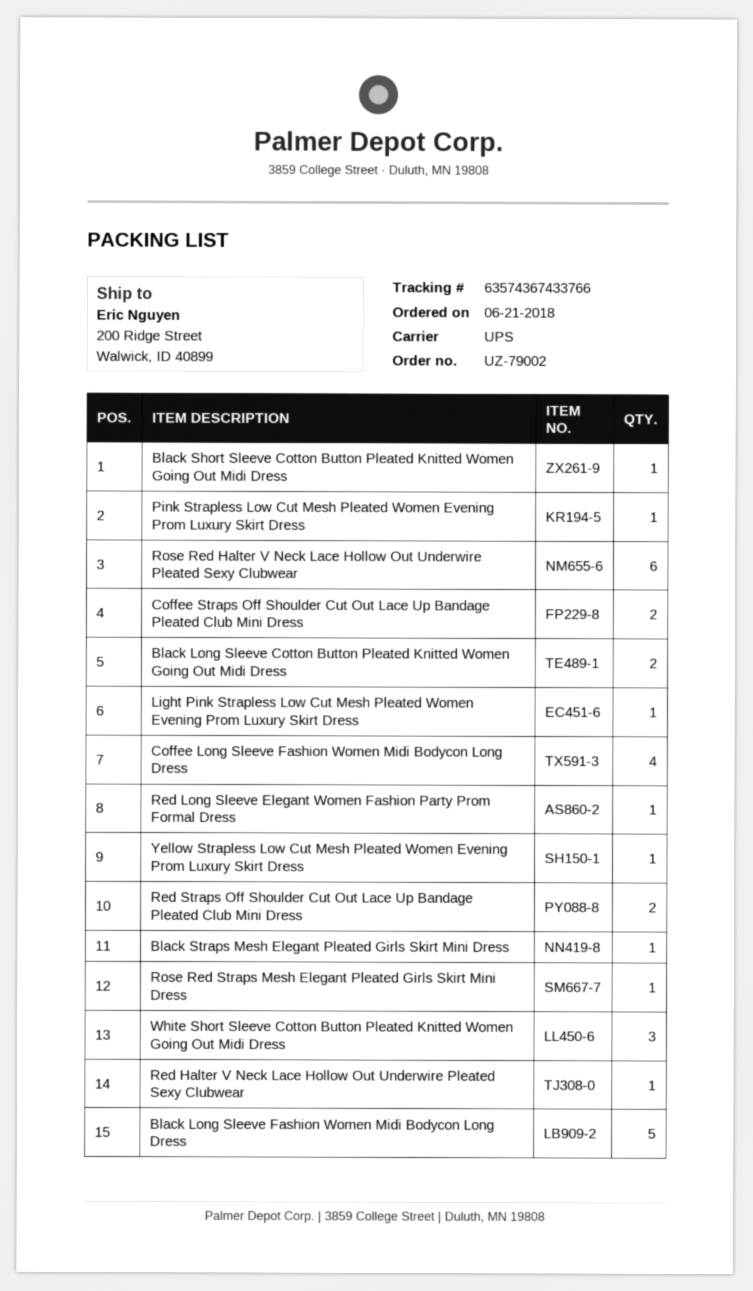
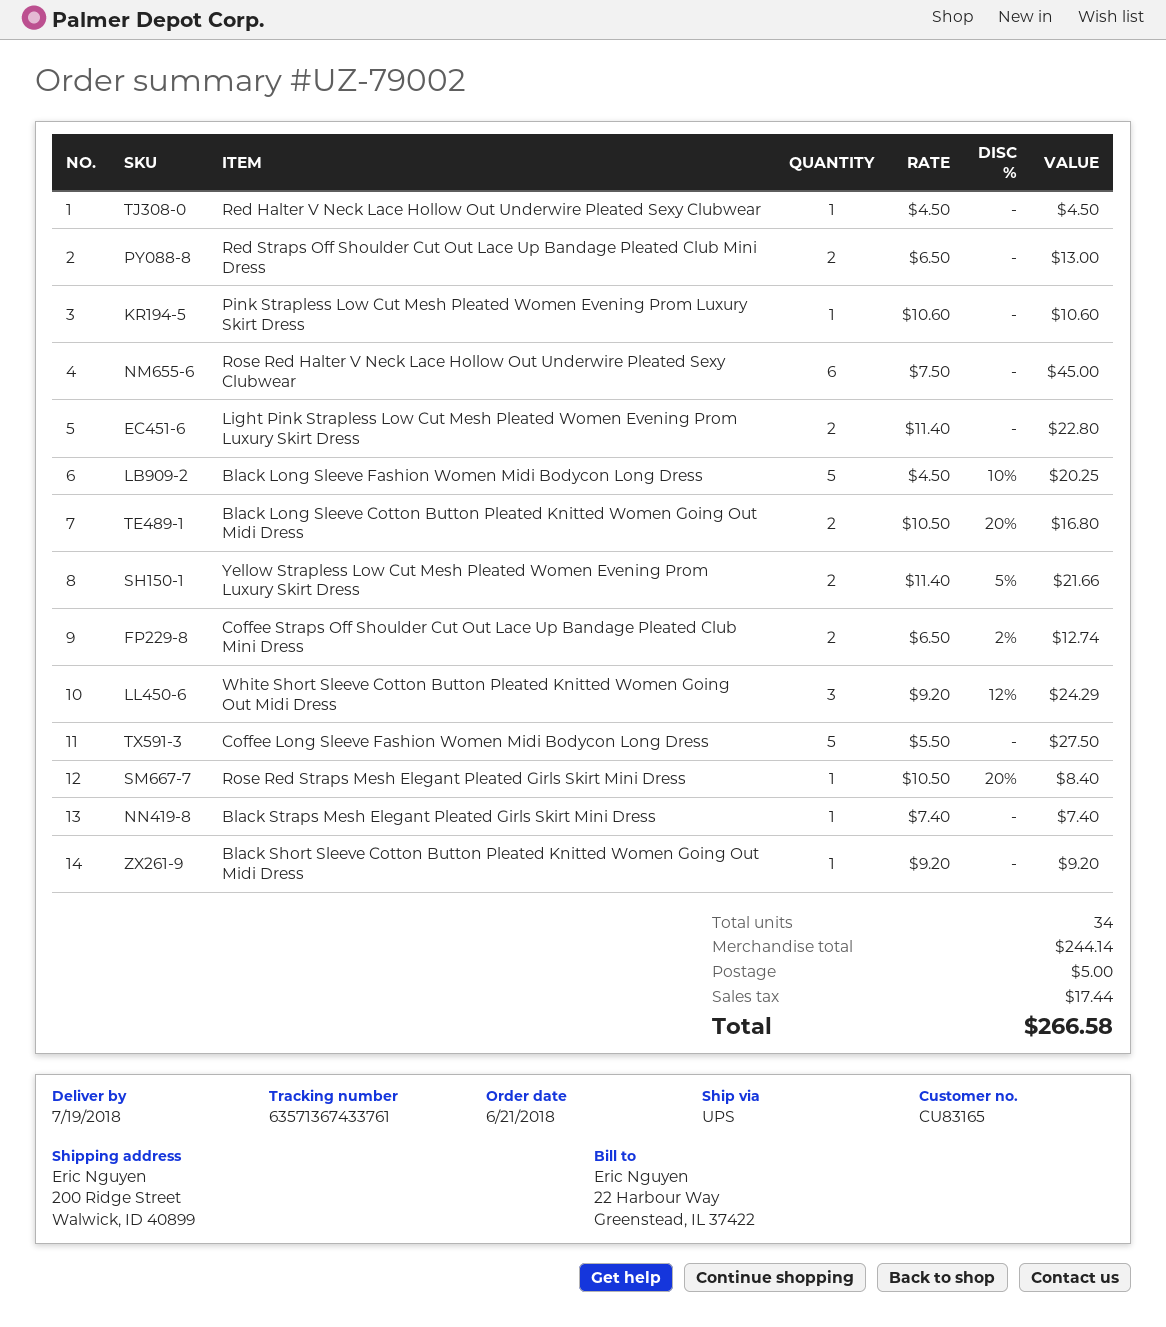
tracking number: 63574367433766 -> 63571367433761
Light Pink Strapless Low Cut Mesh Pleated Women Evening Prom Luxury Skirt Dress: 1 -> 2
Coffee Long Sleeve Fashion Women Midi Bodycon Long Dress: 4 -> 5
Red Long Sleeve Elegant Women Fashion Party Prom Formal Dress: 1 -> none
Yellow Strapless Low Cut Mesh Pleated Women Evening Prom Luxury Skirt Dress: 1 -> 2

